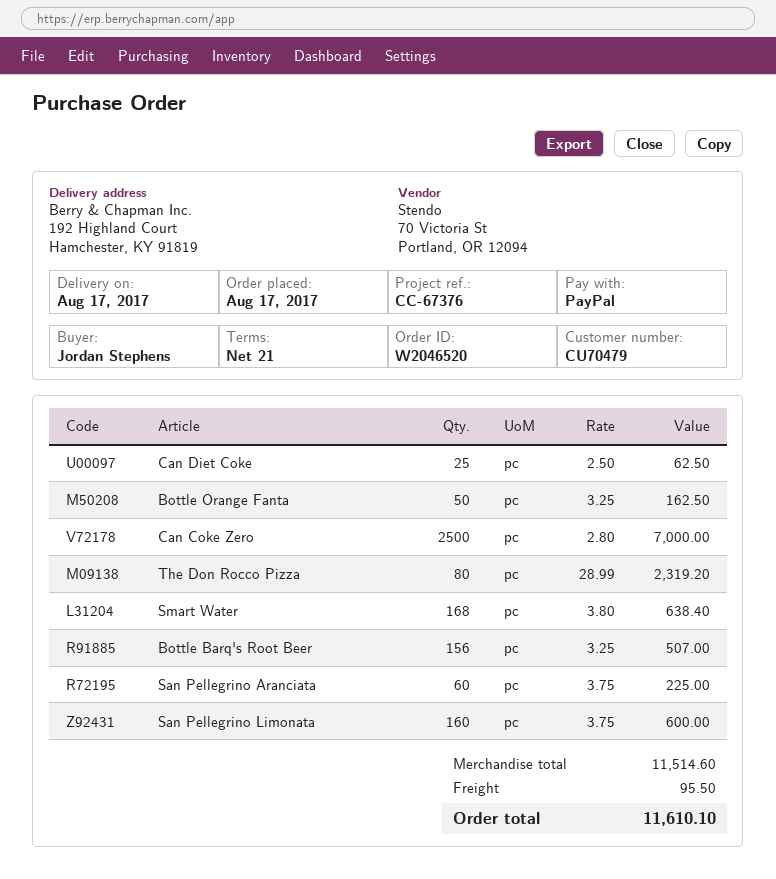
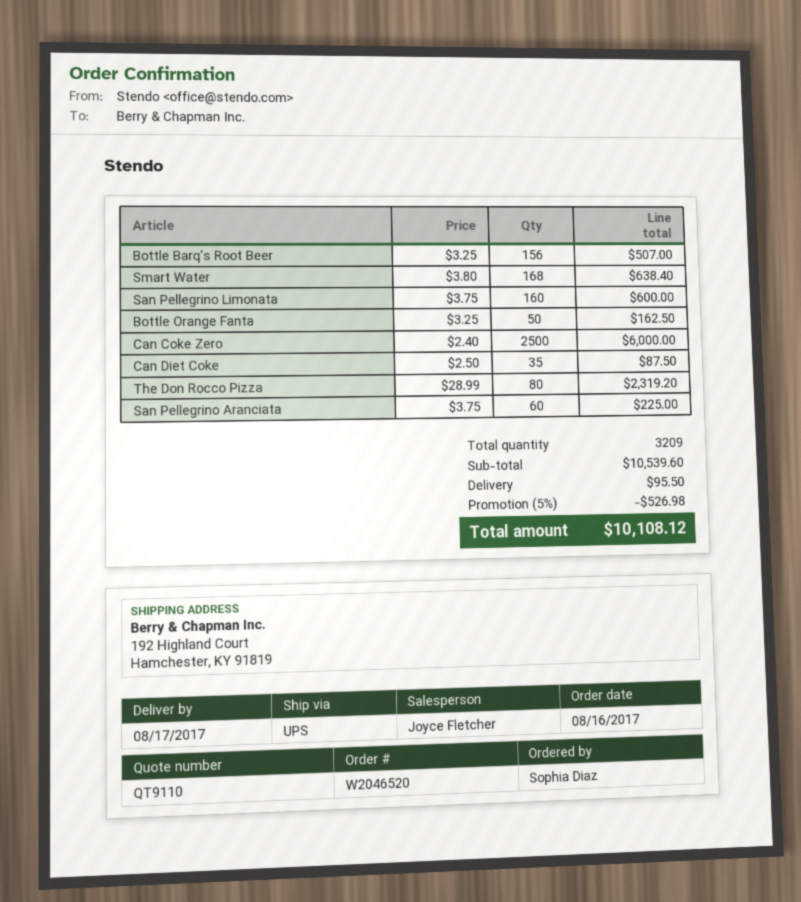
order date: 2017-08-17 -> 2017-08-16
ordered by: Jordan Stephens -> Sophia Diaz
Can Diet Coke: 25 x 2.50 = 62.50 -> 35 x 2.50 = 87.50
Can Coke Zero: 2500 x 2.80 = 7000.00 -> 2500 x 2.40 = 6000.00
subtotal: 11514.60 -> 10539.60
discount: none -> 5% = 526.98
total: 11610.10 -> 10108.12

